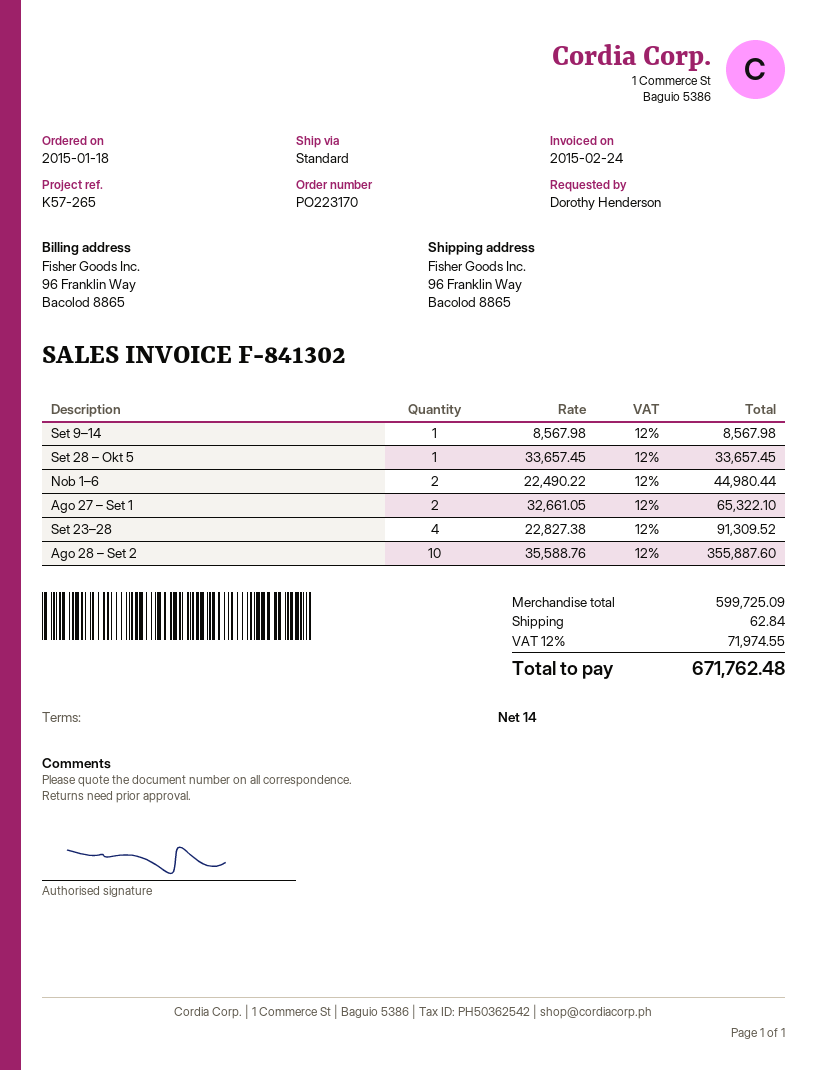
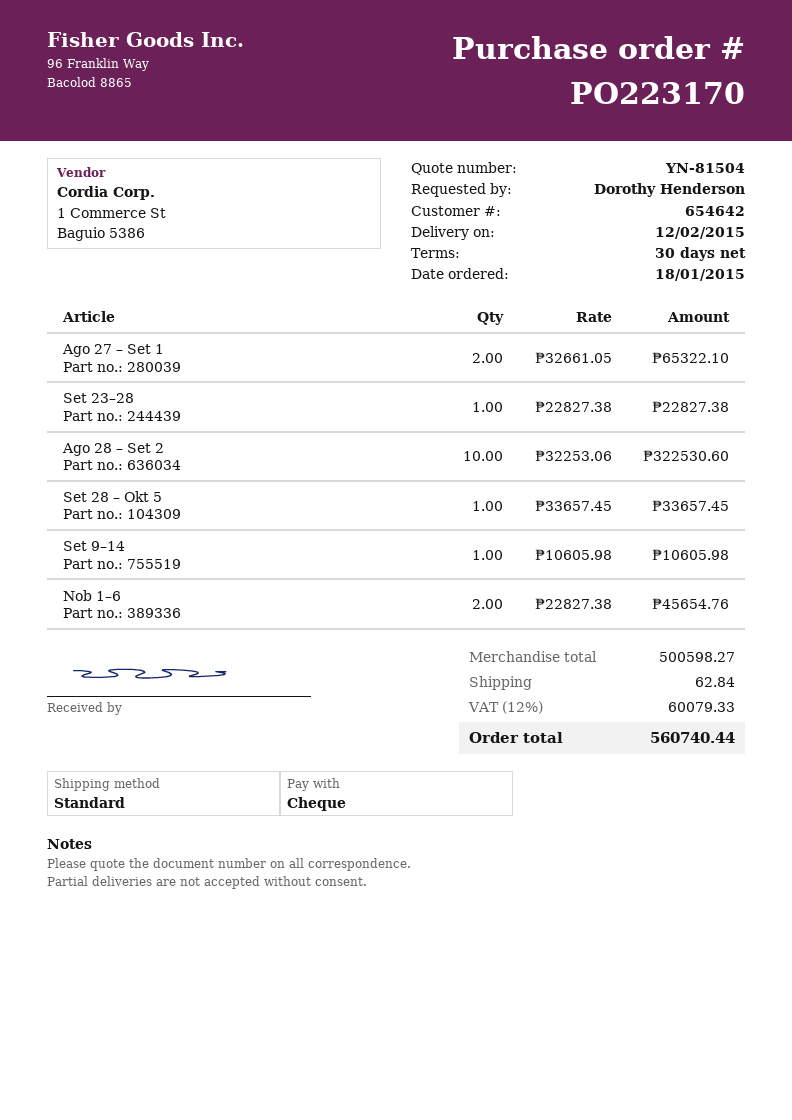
payment terms: 14 days -> 30 days
Set 9–14: 1 x 8567.98 = 8567.98 -> 1 x 10605.98 = 10605.98
Nob 1–6: 2 x 22490.22 = 44980.44 -> 2 x 22827.38 = 45654.76
Set 23–28: 4 x 22827.38 = 91309.52 -> 1 x 22827.38 = 22827.38
Ago 28 – Set 2: 10 x 35588.76 = 355887.60 -> 10 x 32253.06 = 322530.60
subtotal: 599725.09 -> 500598.27
tax: 12% = 71974.55 -> 12% = 60079.33
total: 671762.48 -> 560740.44

